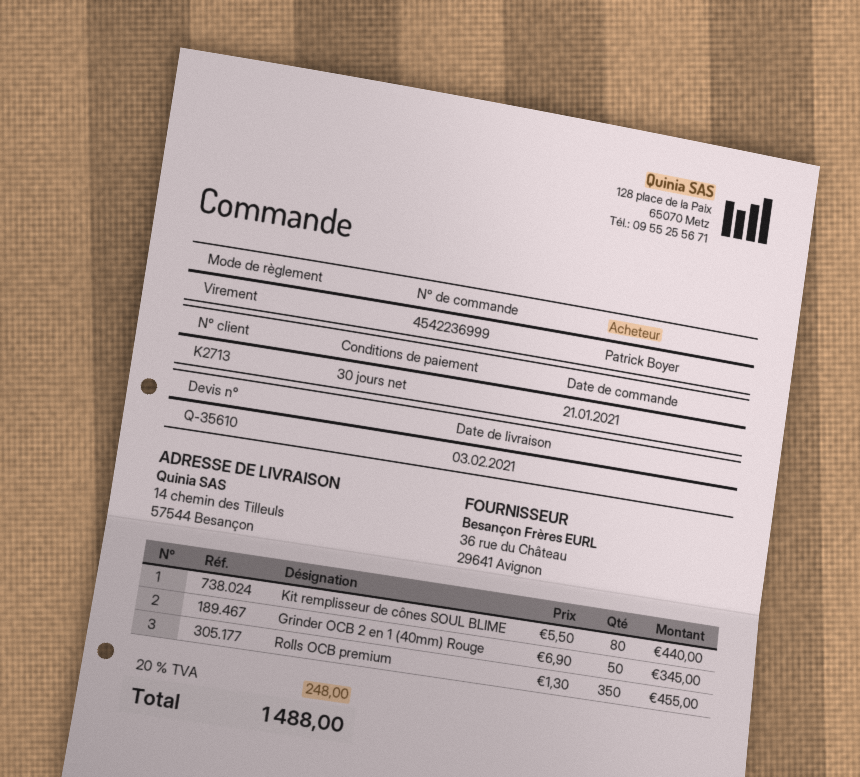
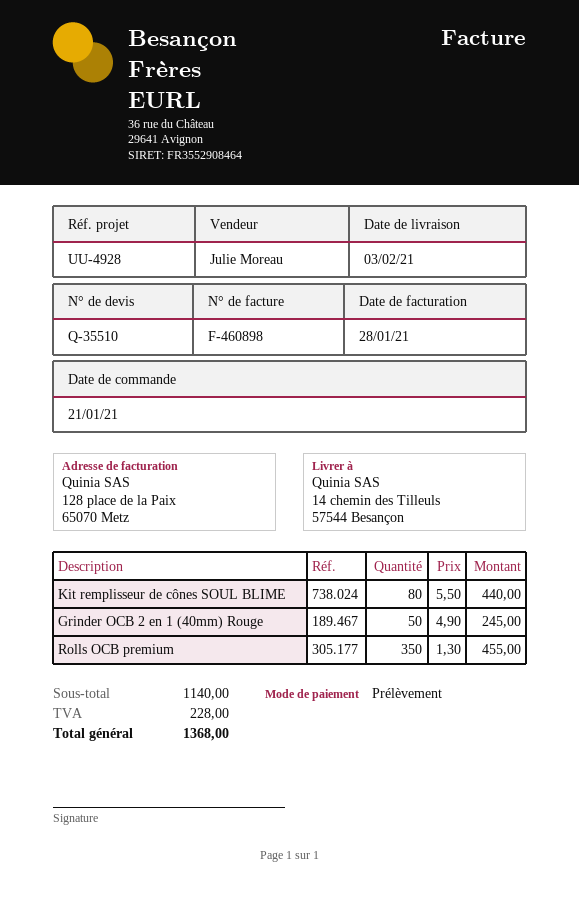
quote number: Q-35610 -> Q-35510
payment method: bank transfer -> direct debit
Grinder OCB 2 en 1 (40mm) Rouge: 50 x 6.90 = 345.00 -> 50 x 4.90 = 245.00
tax: 248.00 -> 228.00
total: 1488.00 -> 1368.00

